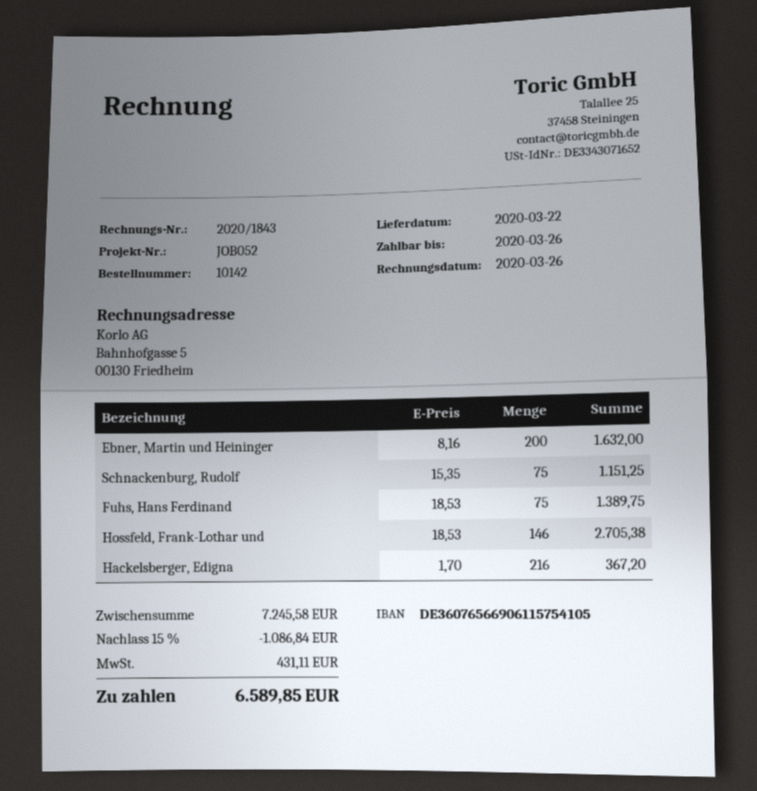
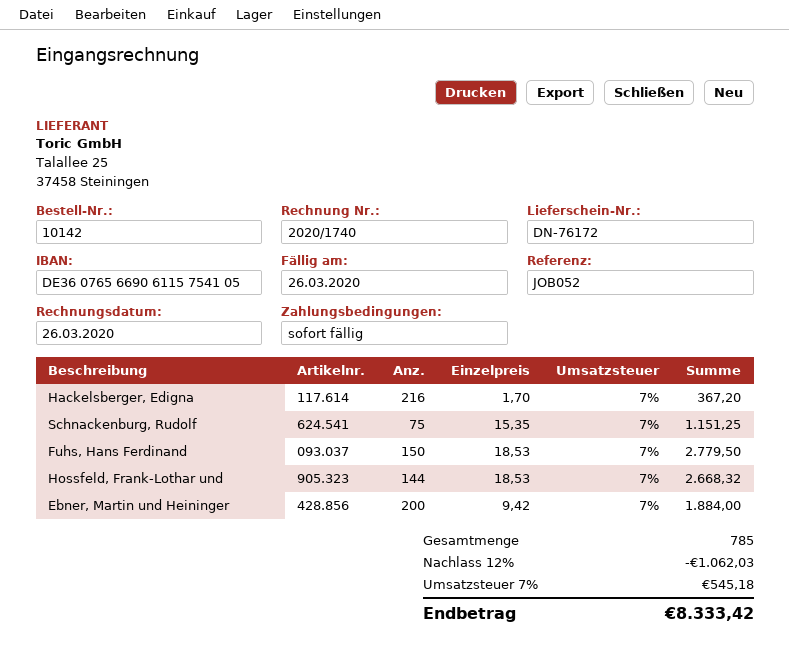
invoice number: 2020/1843 -> 2020/1740
Ebner, Martin und Heininger: 200 x 8.16 = 1632.00 -> 200 x 9.42 = 1884.00
Fuhs, Hans Ferdinand: 75 x 18.53 = 1389.75 -> 150 x 18.53 = 2779.50
Hossfeld, Frank-Lothar und: 146 x 18.53 = 2705.38 -> 144 x 18.53 = 2668.32
discount: 15% = 1086.84 -> 12% = 1062.03
tax: 431.11 -> 545.18
total: 6589.85 -> 8333.42

